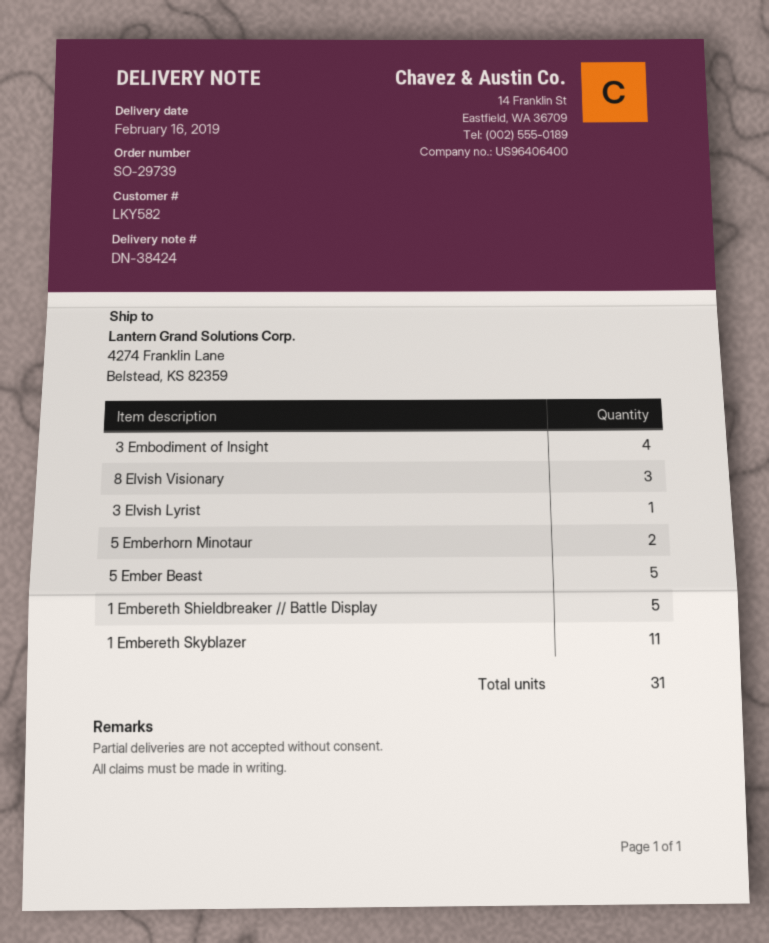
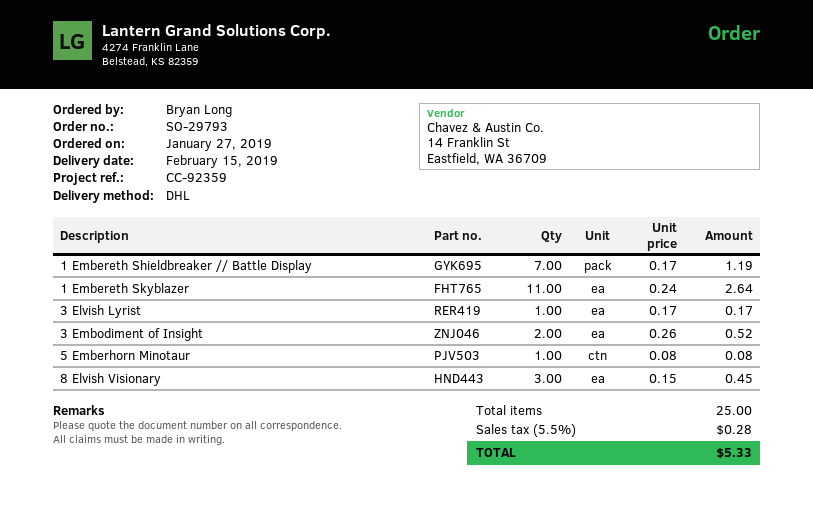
order number: SO-29739 -> SO-29793
delivery date: 2019-02-16 -> 2019-02-15
3 Embodiment of Insight: 4 -> 2
5 Emberhorn Minotaur: 2 -> 1
5 Ember Beast: 5 -> none
1 Embereth Shieldbreaker // Battle Display: 5 -> 7
total quantity: 31 -> 25

